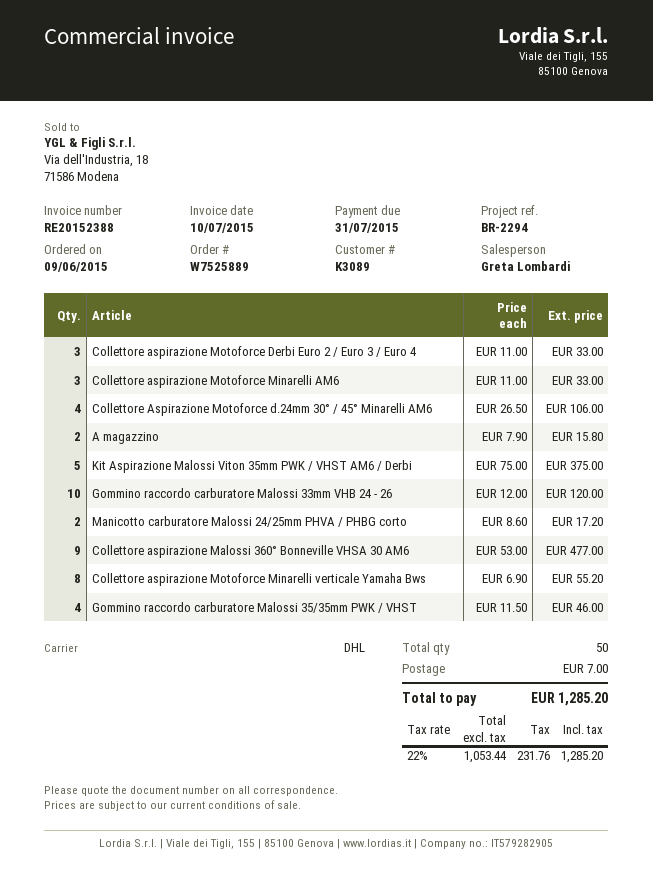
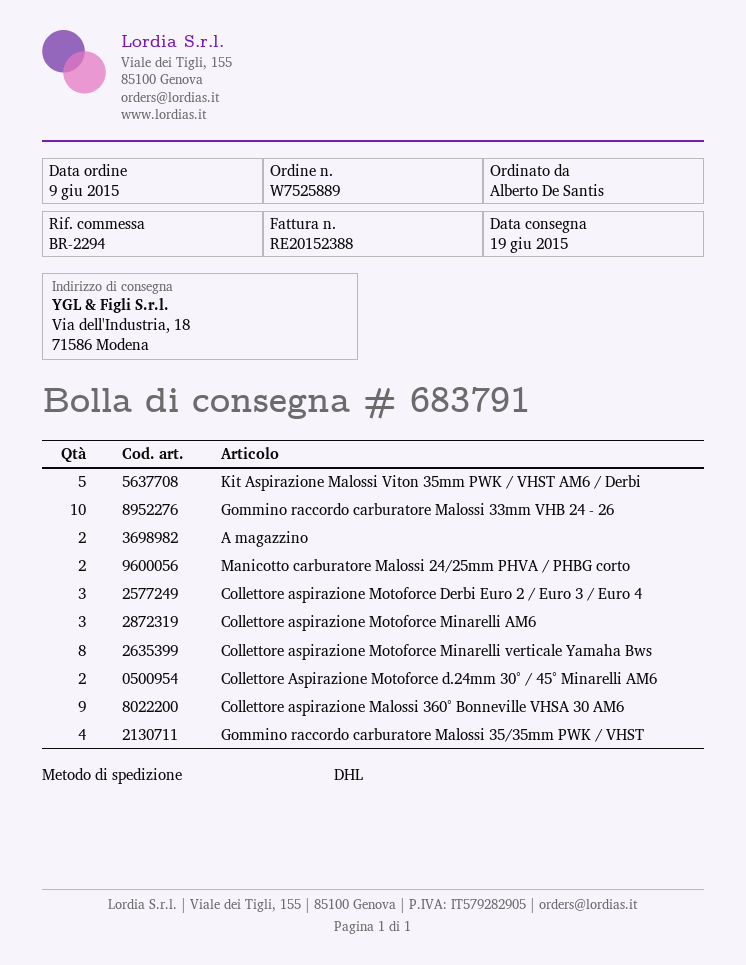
Collettore Aspirazione Motoforce d.24mm 30° / 45° Minarelli AM6: 4 -> 2

